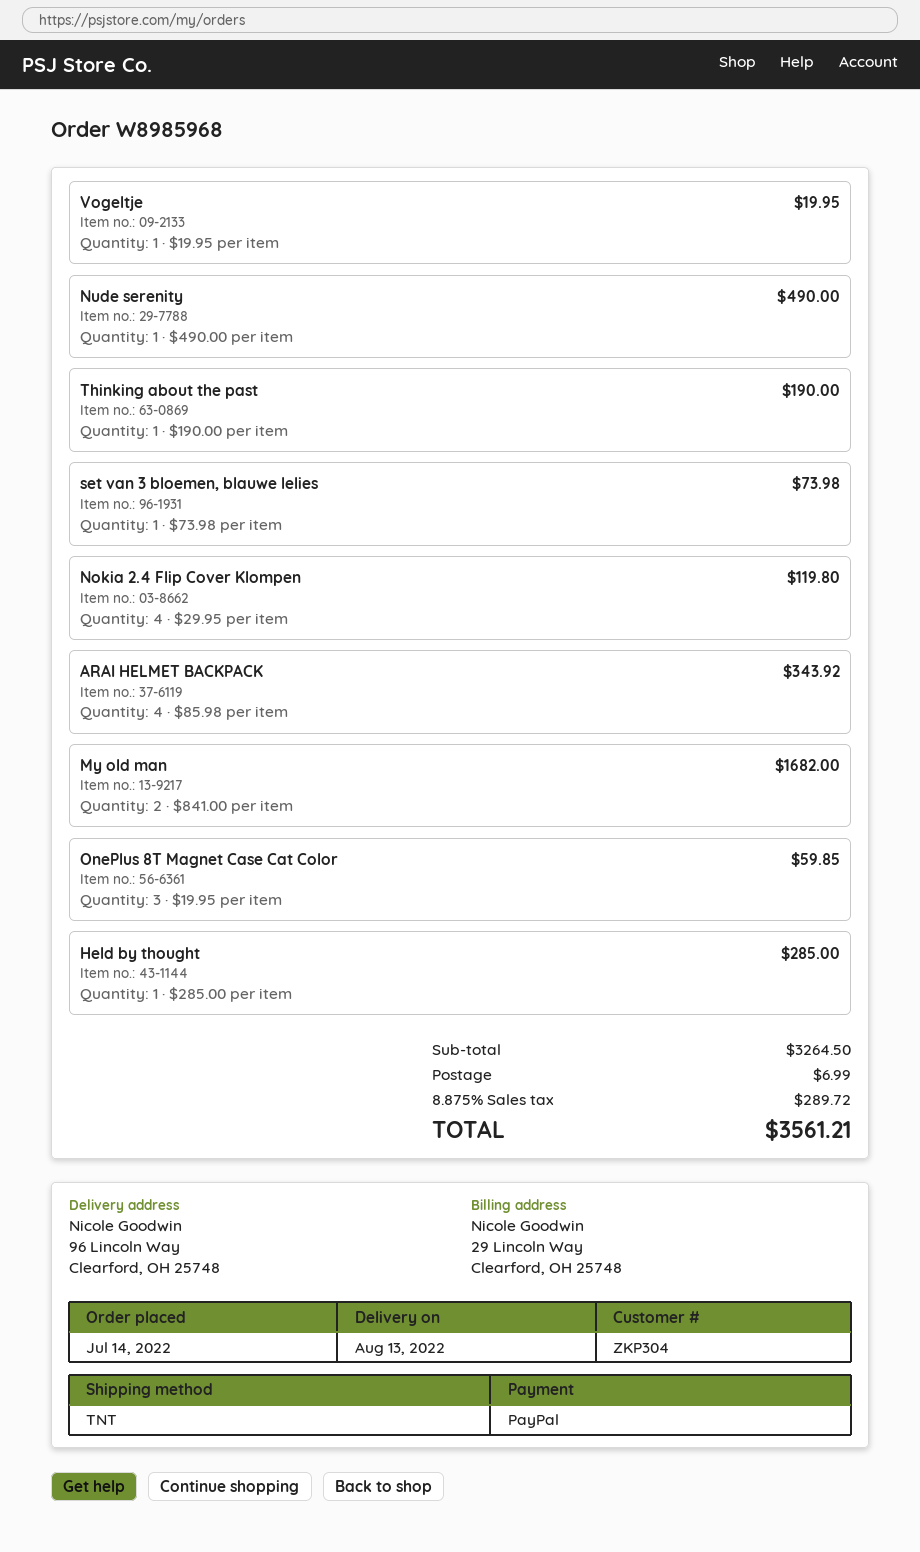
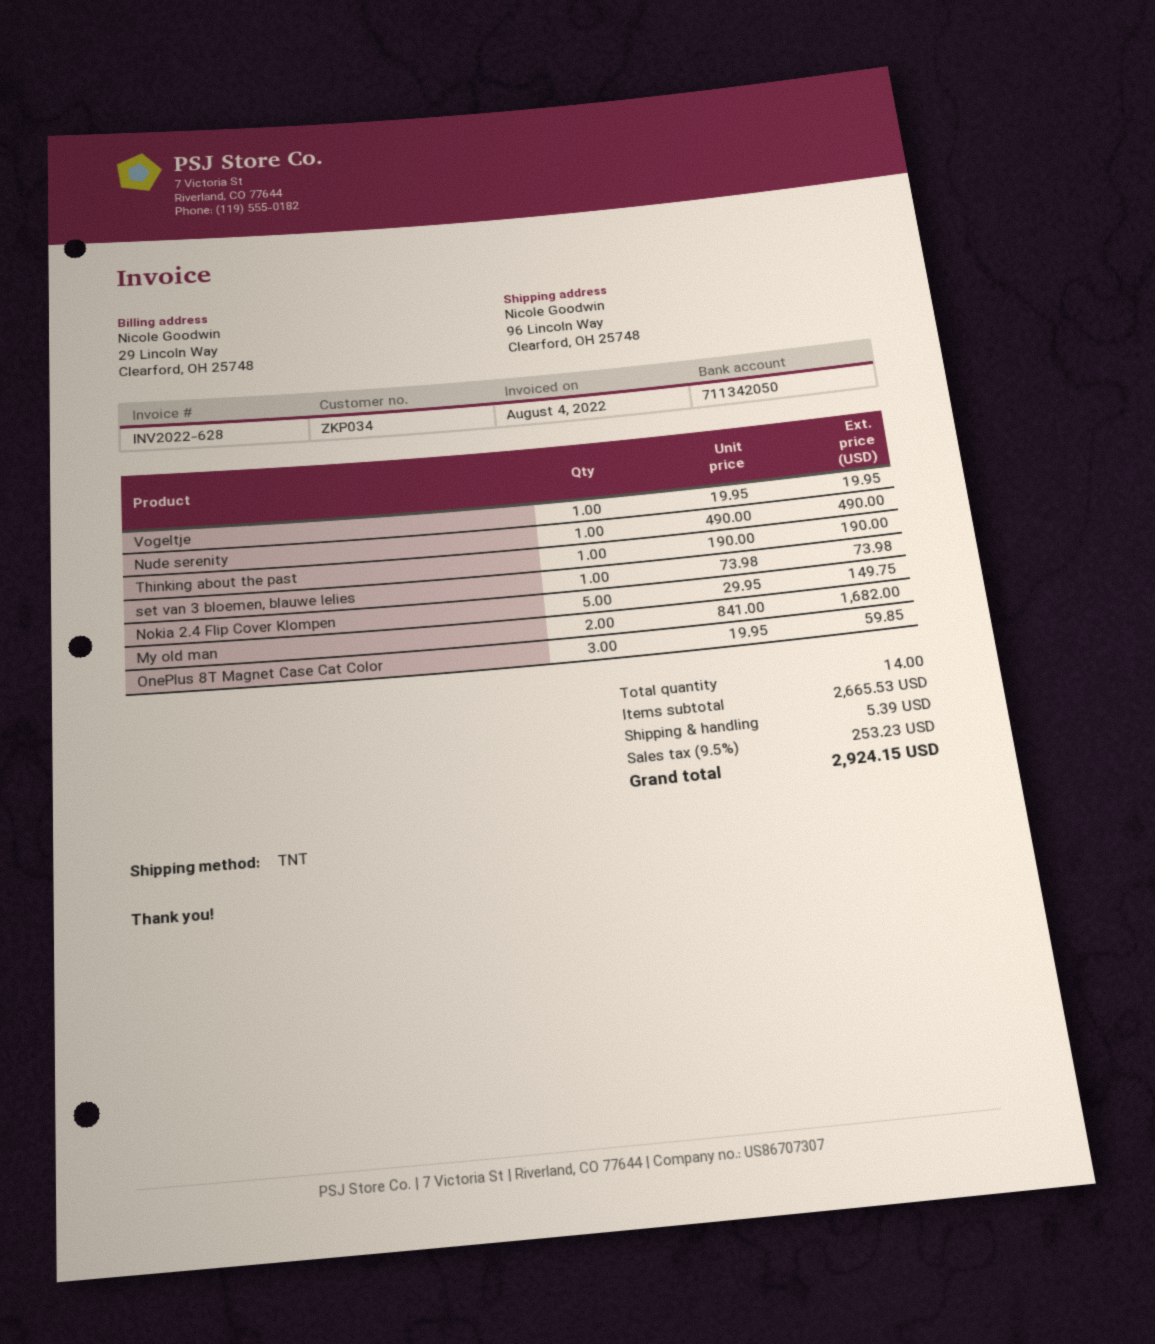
customer number: ZKP304 -> ZKP034
Nokia 2.4 Flip Cover Klompen: 4 x 29.95 = 119.80 -> 5 x 29.95 = 149.75
ARAI HELMET BACKPACK: 4 x 85.98 = 343.92 -> none
Held by thought: 1 x 285.00 = 285.00 -> none
subtotal: 3264.50 -> 2665.53
shipping: 6.99 -> 5.39
tax: 8.875% = 289.72 -> 9.5% = 253.23
total: 3561.21 -> 2924.15

